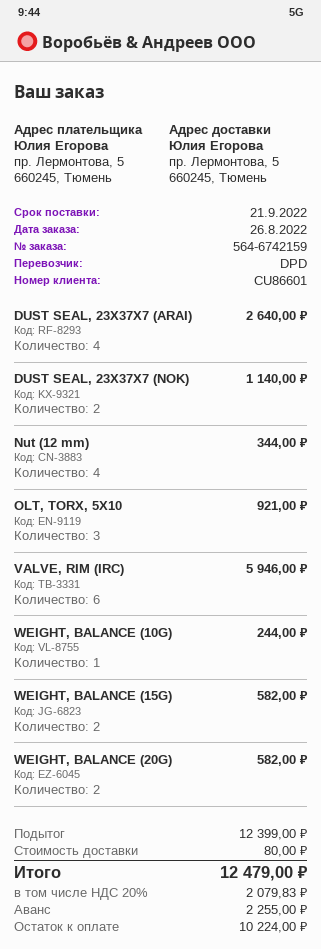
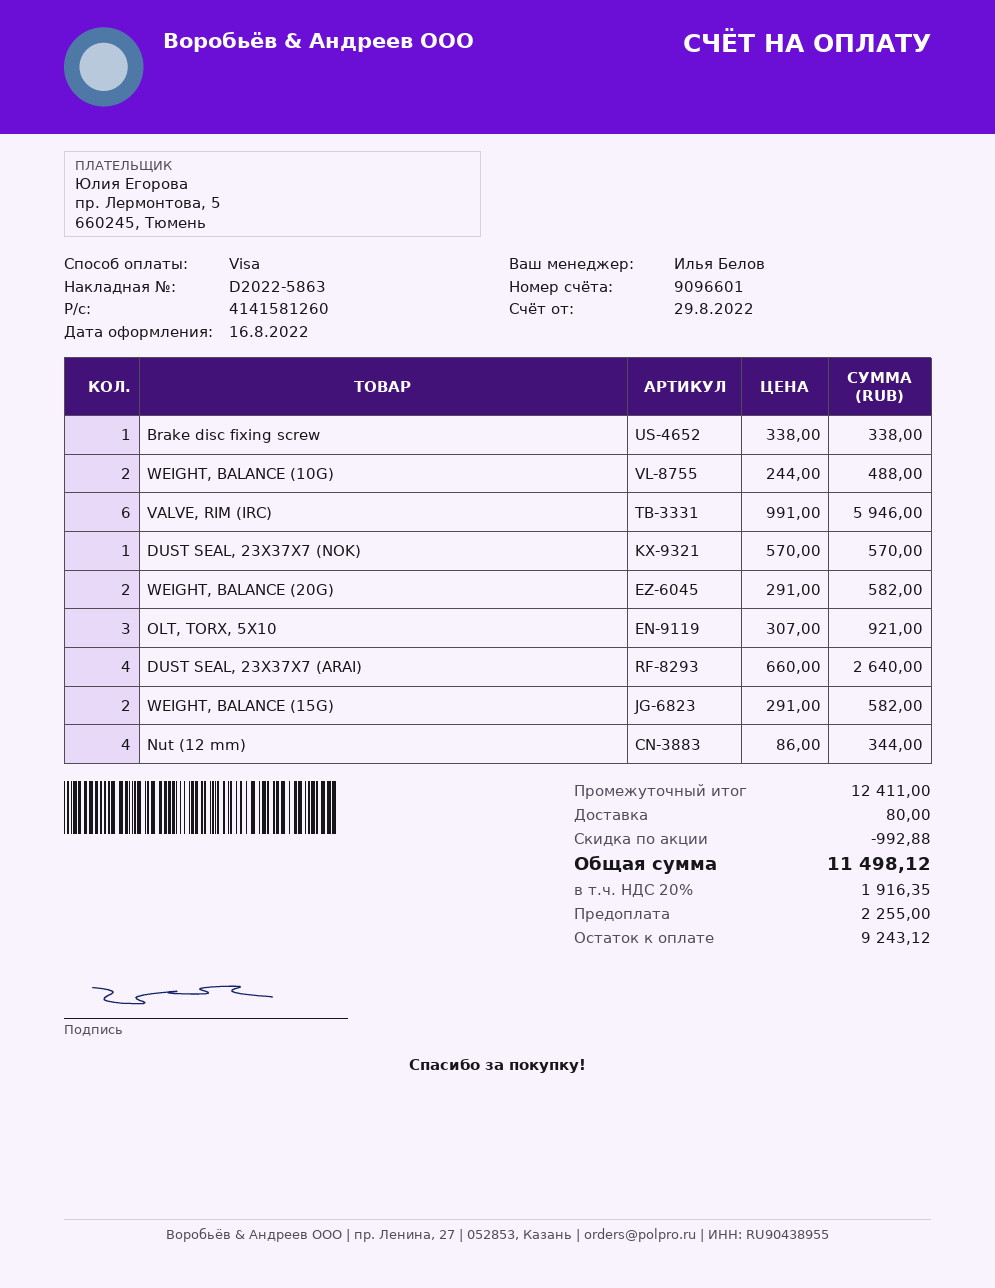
order date: 2022-08-26 -> 2022-08-16
DUST SEAL, 23X37X7 (NOK): 2 for 1140.00 -> 1 for 570.00
WEIGHT, BALANCE (10G): 1 for 244.00 -> 2 for 488.00
Brake disc fixing screw: none -> 1 for 338.00
subtotal: 12399.00 -> 12411.00
discount: none -> 992.88
tax: 20% = 2079.83 -> 20% = 1916.35
total: 12479.00 -> 11498.12
balance: 10224.00 -> 9243.12

